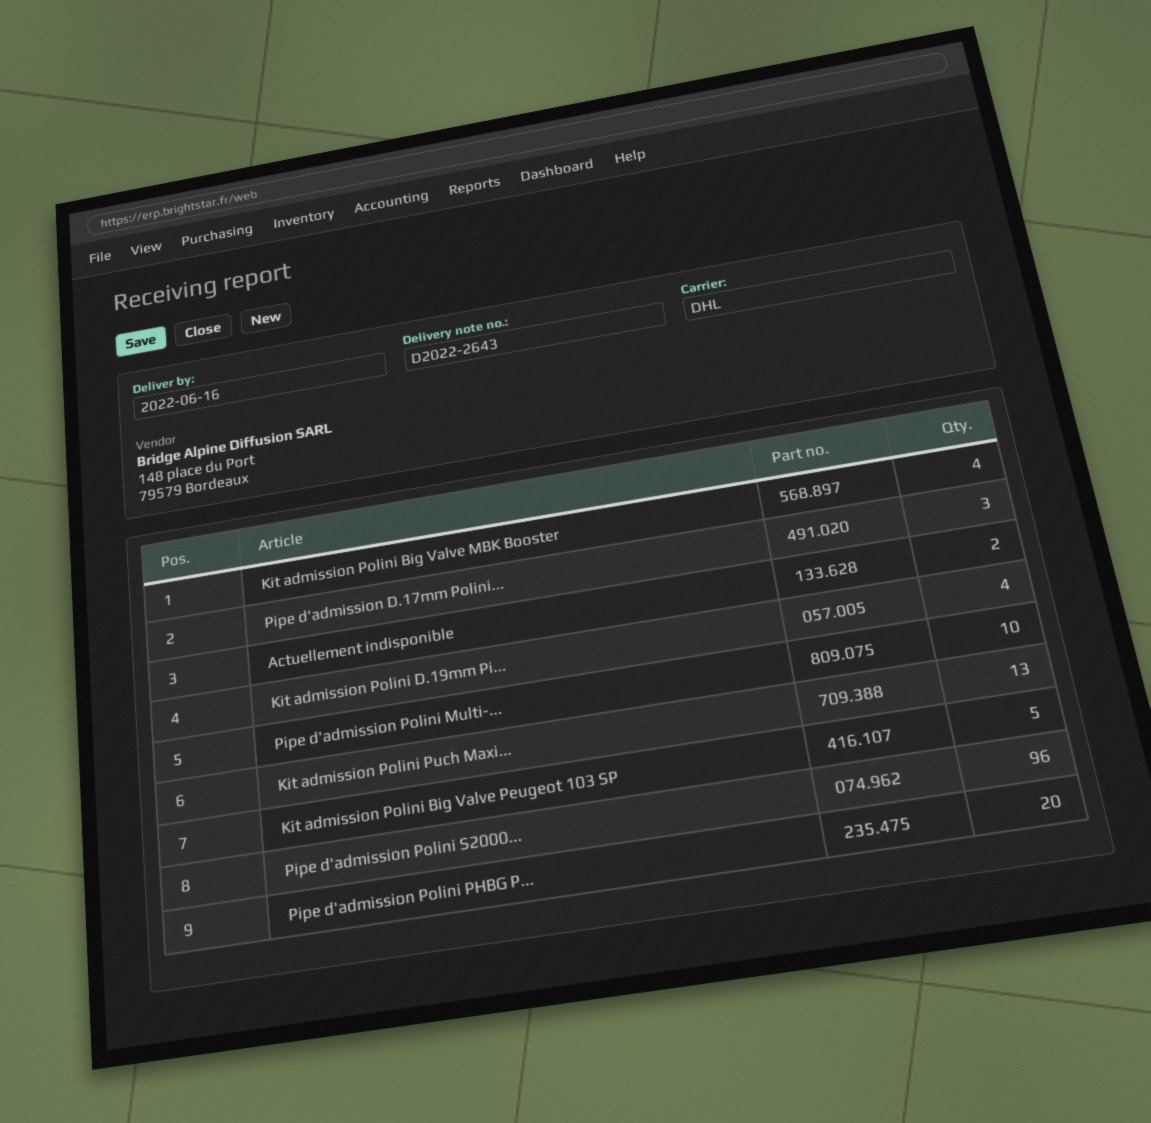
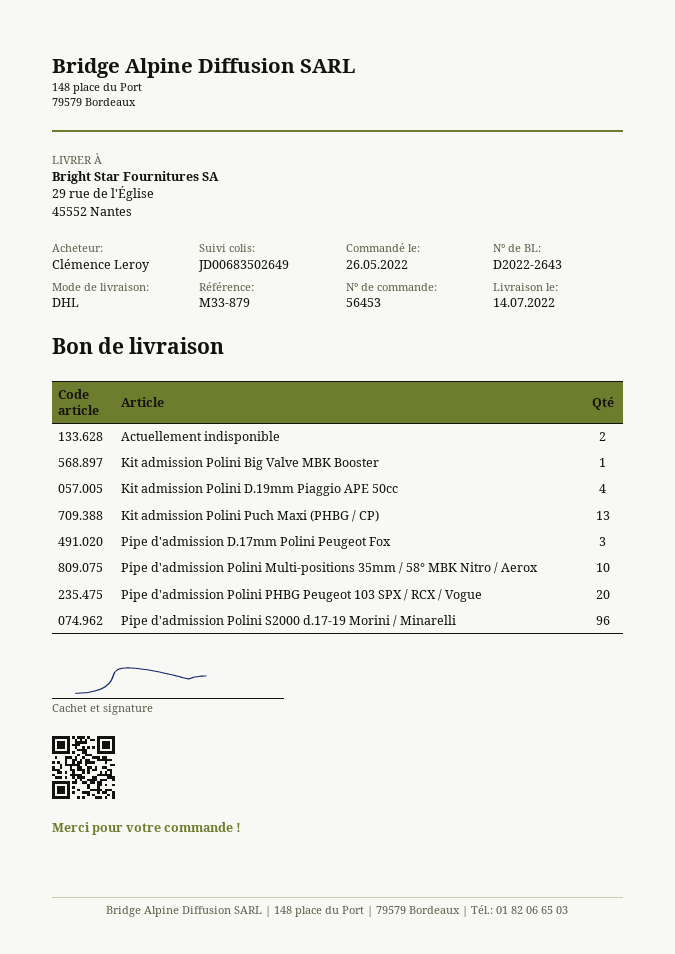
delivery date: 2022-06-16 -> 2022-07-14
Kit admission Polini Big Valve MBK Booster: 4 -> 1
Kit admission Polini Big Valve Peugeot 103 SP: 5 -> none

